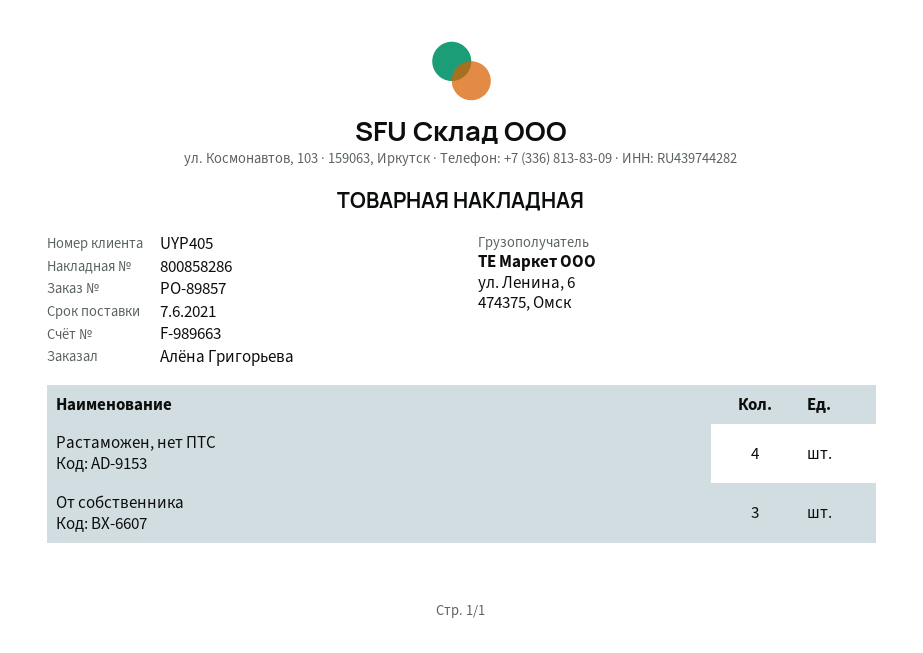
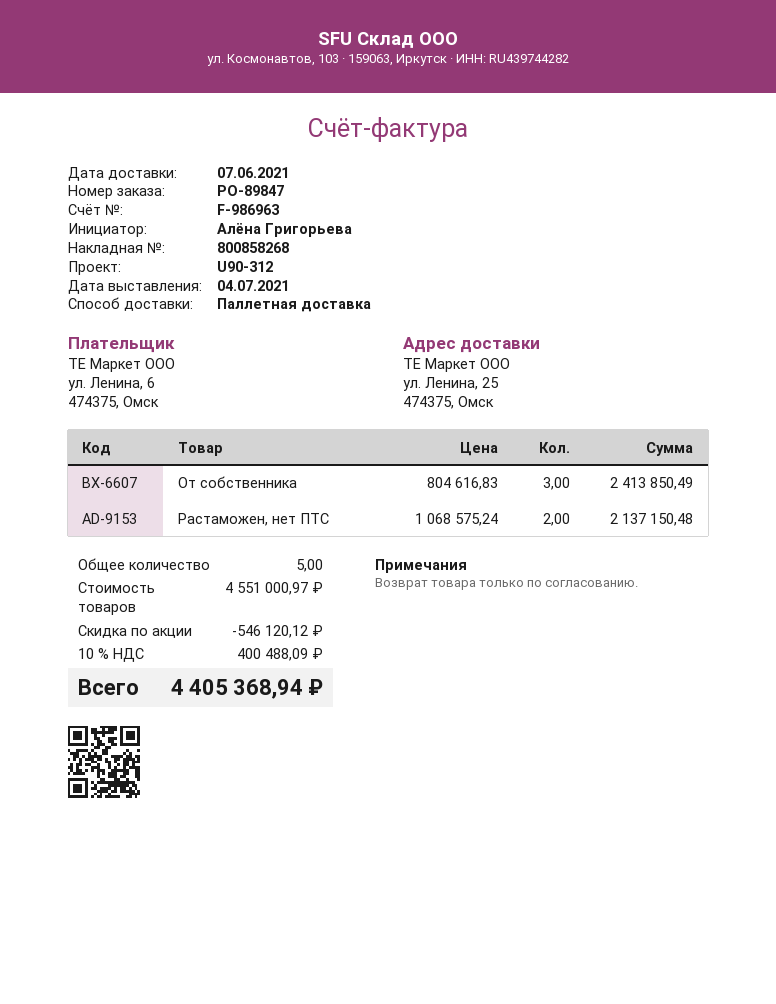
order number: PO-89857 -> PO-89847
delivery note number: 800858286 -> 800858268
invoice number: F-989663 -> F-986963
ship to: ул. Ленина, 6, 474375, Омск -> ул. Ленина, 25, 474375, Омск
Растаможен, нет ПТС: 4 -> 2

